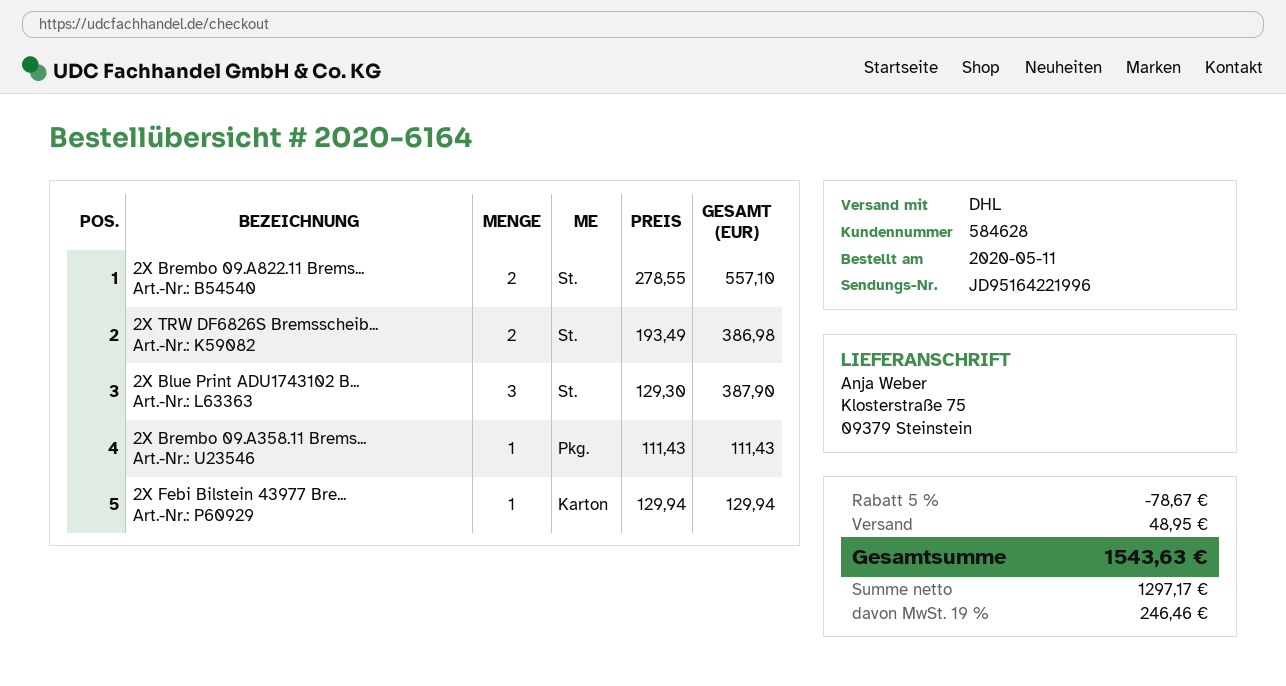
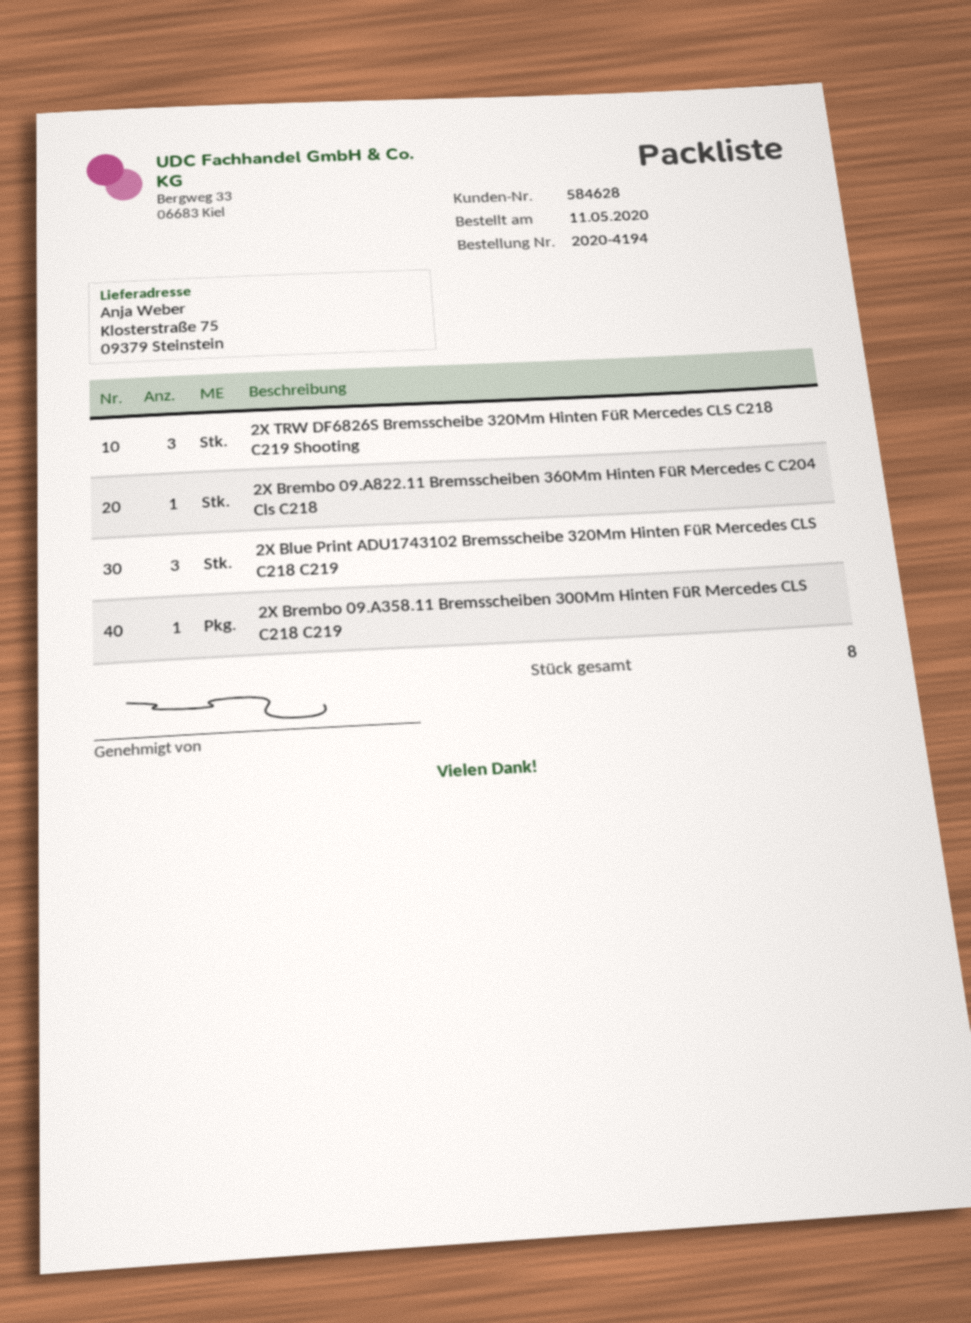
order number: 2020-6164 -> 2020-4194
2X Brembo 09.A822.11 Brems...: 2 -> 1
2X TRW DF6826S Bremsscheib...: 2 -> 3
2X Febi Bilstein 43977 Bre...: 1 -> none

